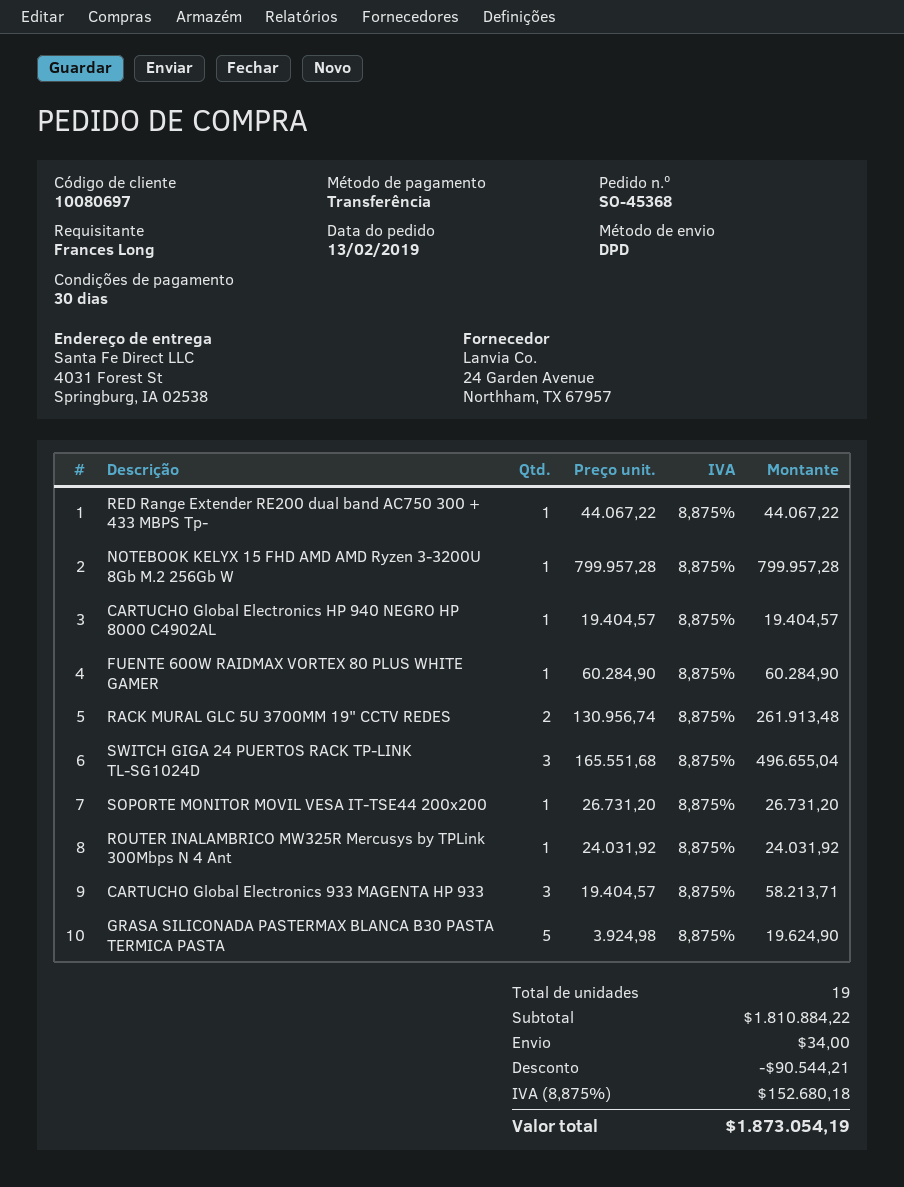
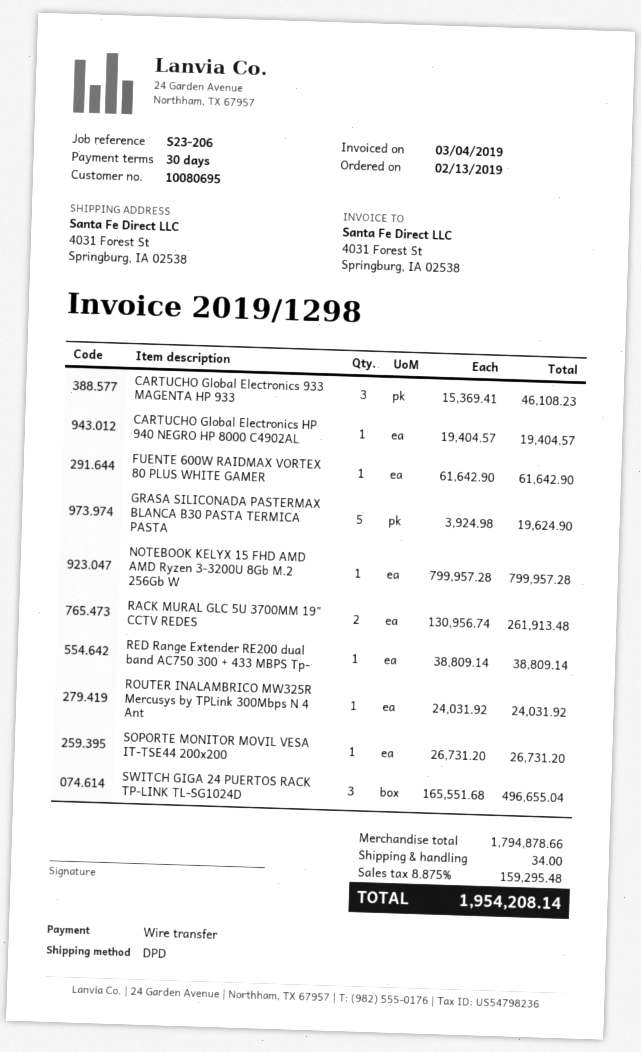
customer number: 10080697 -> 10080695
RED Range Extender RE200 dual band AC750 300 + 433 MBPS Tp-: 1 x 44067.22 = 44067.22 -> 1 x 38809.14 = 38809.14
FUENTE 600W RAIDMAX VORTEX 80 PLUS WHITE GAMER: 1 x 60284.90 = 60284.90 -> 1 x 61642.90 = 61642.90
CARTUCHO Global Electronics 933 MAGENTA HP 933: 3 x 19404.57 = 58213.71 -> 3 x 15369.41 = 46108.23
subtotal: 1810884.22 -> 1794878.66
discount: 90544.21 -> none
tax: 8.875% = 152680.18 -> 8.875% = 159295.48
total: 1873054.19 -> 1954208.14

